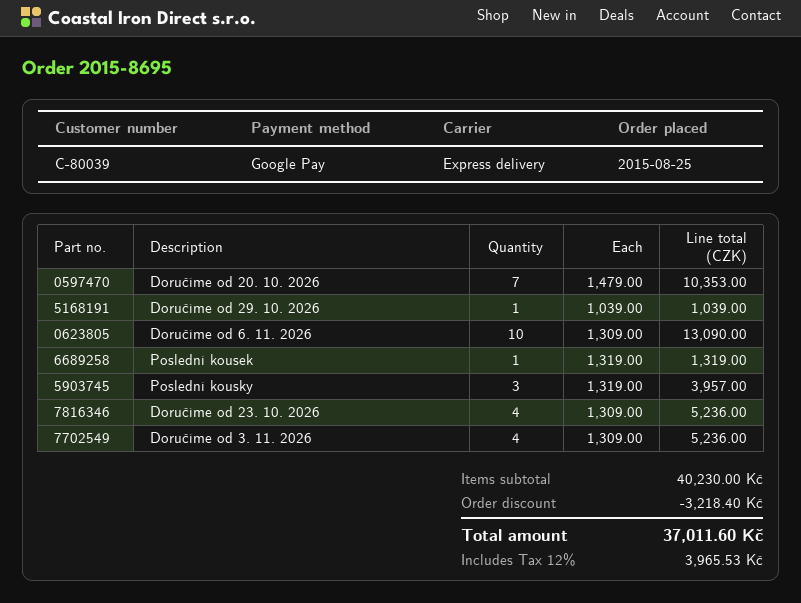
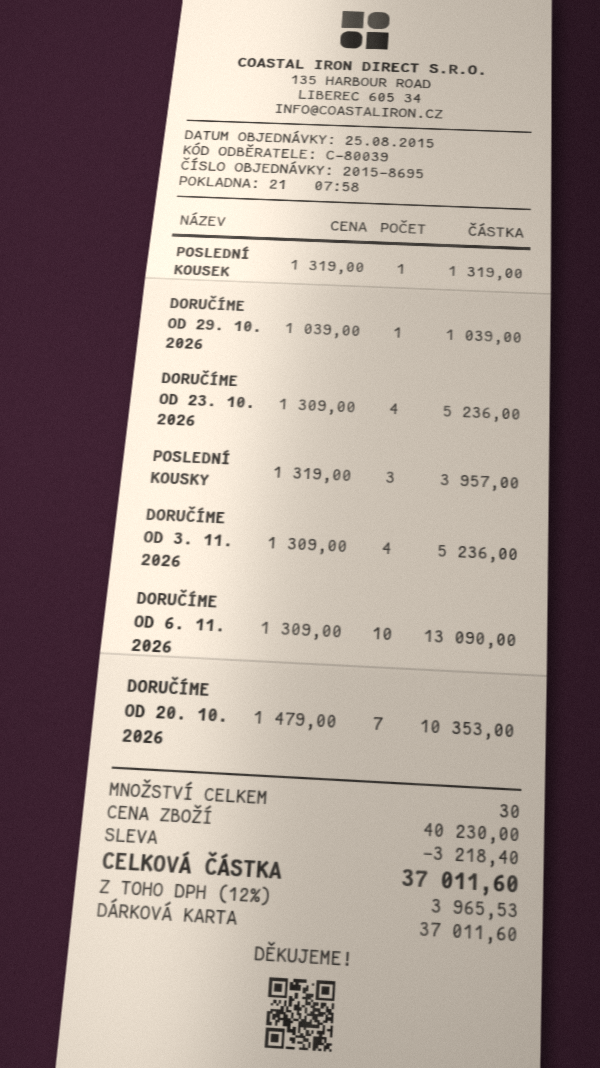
payment method: Google Pay -> gift card

